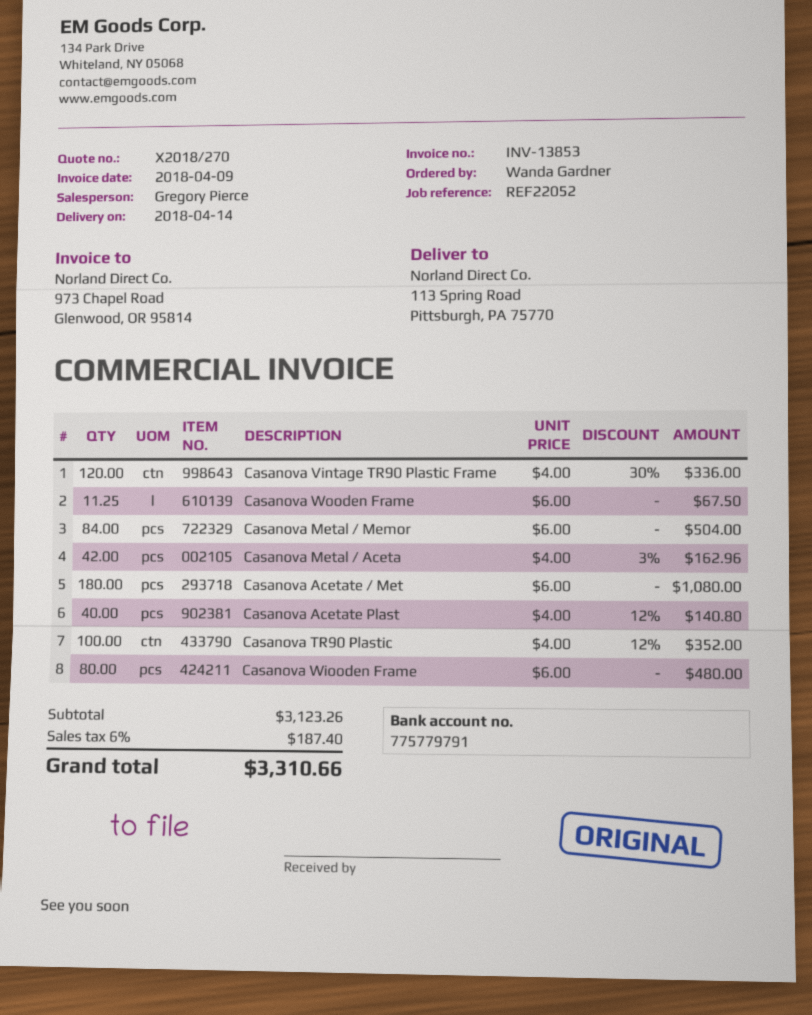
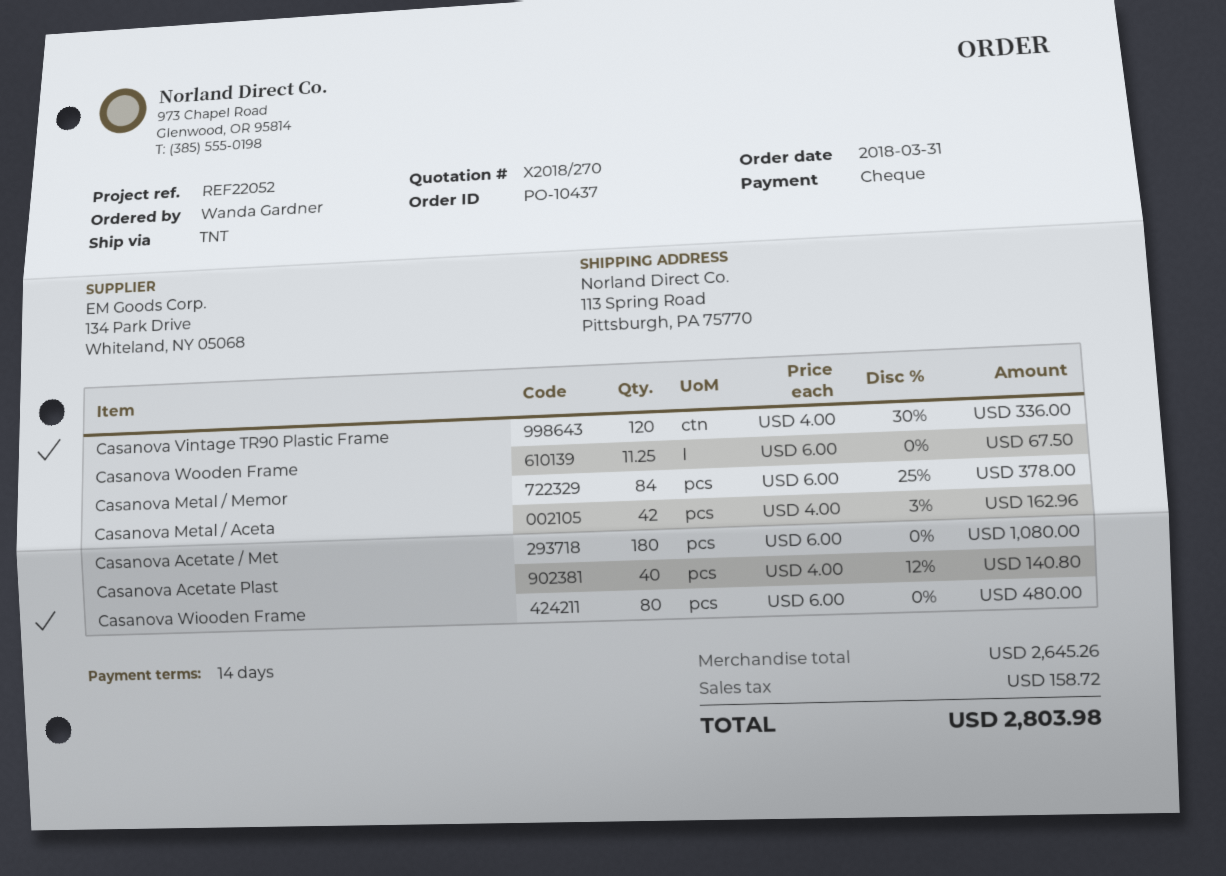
Casanova Metal / Memor: 84 x 6.00 = 504.00 -> 84 x 6.00 - 25% = 378.00
Casanova TR90 Plastic: 100 x 4.00 - 12% = 352.00 -> none
subtotal: 3123.26 -> 2645.26
tax: 187.40 -> 158.72
total: 3310.66 -> 2803.98

